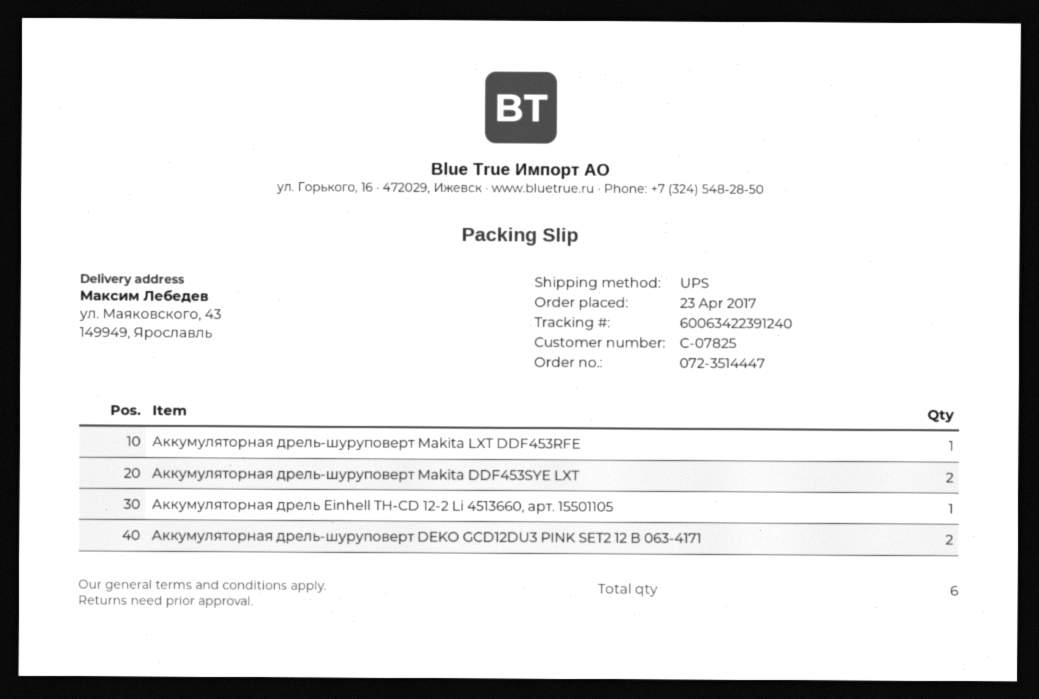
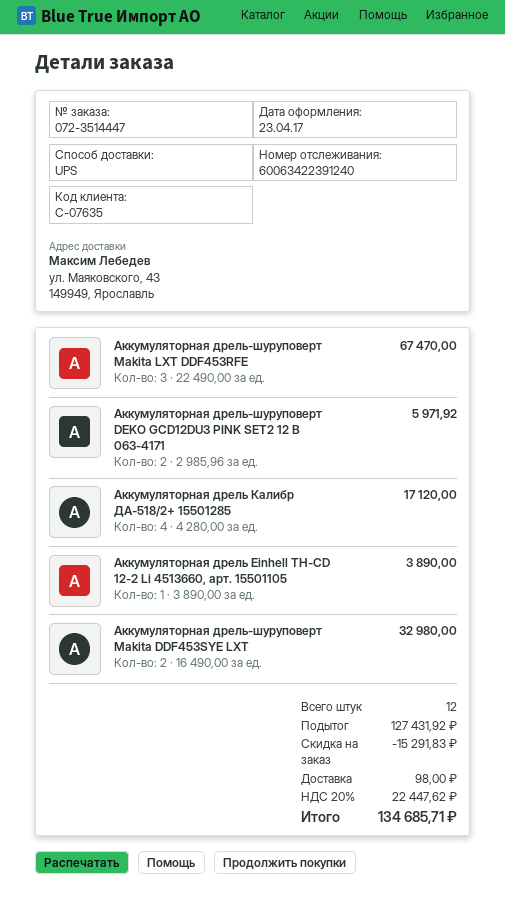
customer number: C-07825 -> C-07635
Аккумуляторная дрель-шуруповерт Makita LXT DDF453RFE: 1 -> 3
Аккумуляторная дрель Калибр ДА-518/2+ 15501285: none -> 4
total quantity: 6 -> 12

